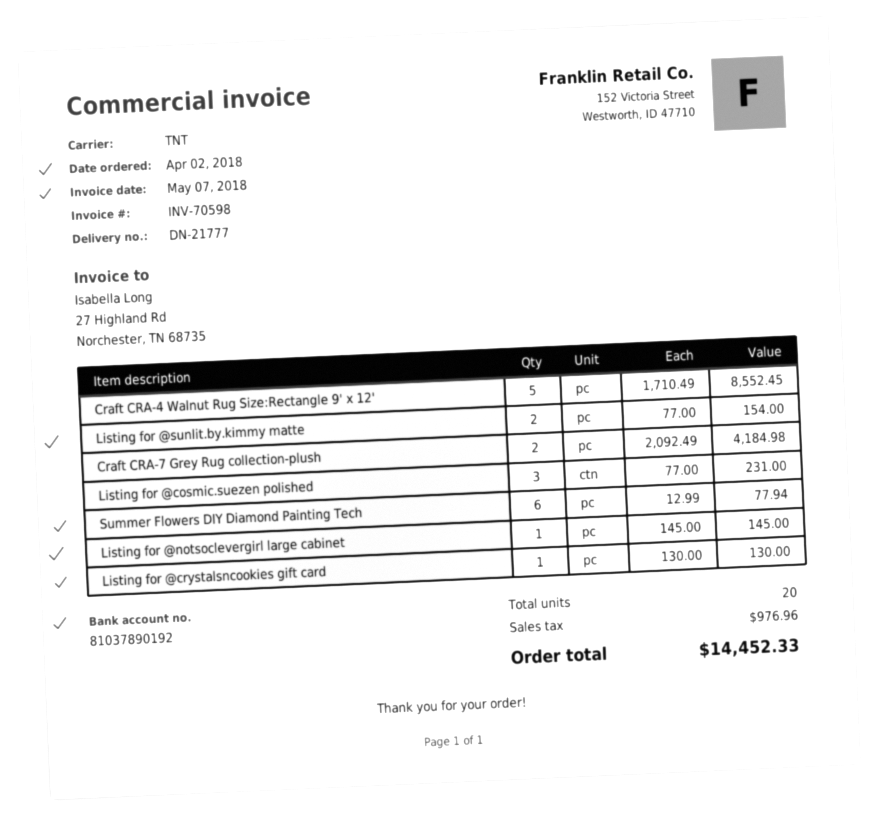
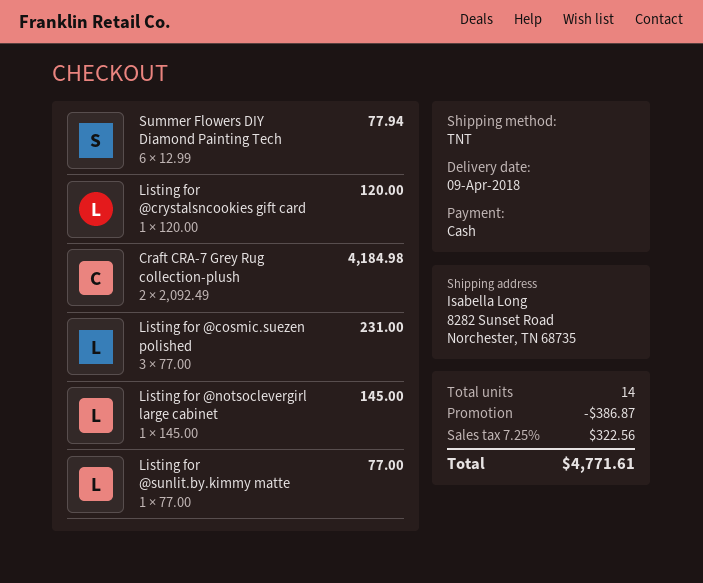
Craft CRA-4 Walnut Rug Size:Rectangle 9' x 12': 5 x 1710.49 = 8552.45 -> none
Listing for @sunlit.by.kimmy matte: 2 x 77.00 = 154.00 -> 1 x 77.00 = 77.00
Listing for @crystalsncookies gift card: 1 x 130.00 = 130.00 -> 1 x 120.00 = 120.00
total quantity: 20 -> 14
discount: none -> 386.87
tax: 976.96 -> 322.56
total: 14452.33 -> 4771.61

